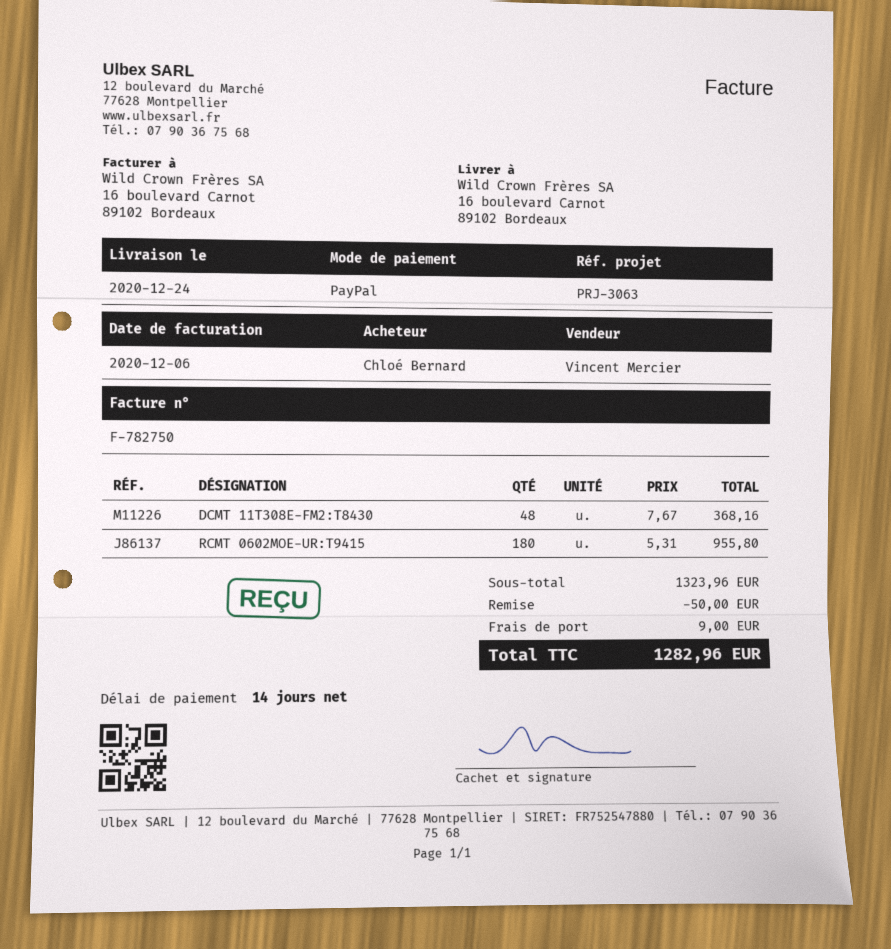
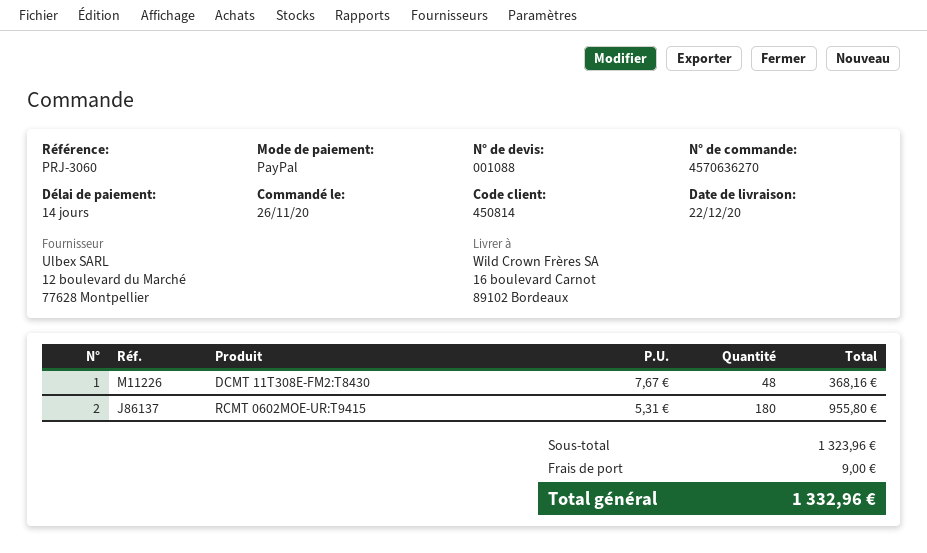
delivery date: 2020-12-24 -> 2020-12-22
reference: PRJ-3063 -> PRJ-3060
discount: 50.00 -> none
total: 1282.96 -> 1332.96

